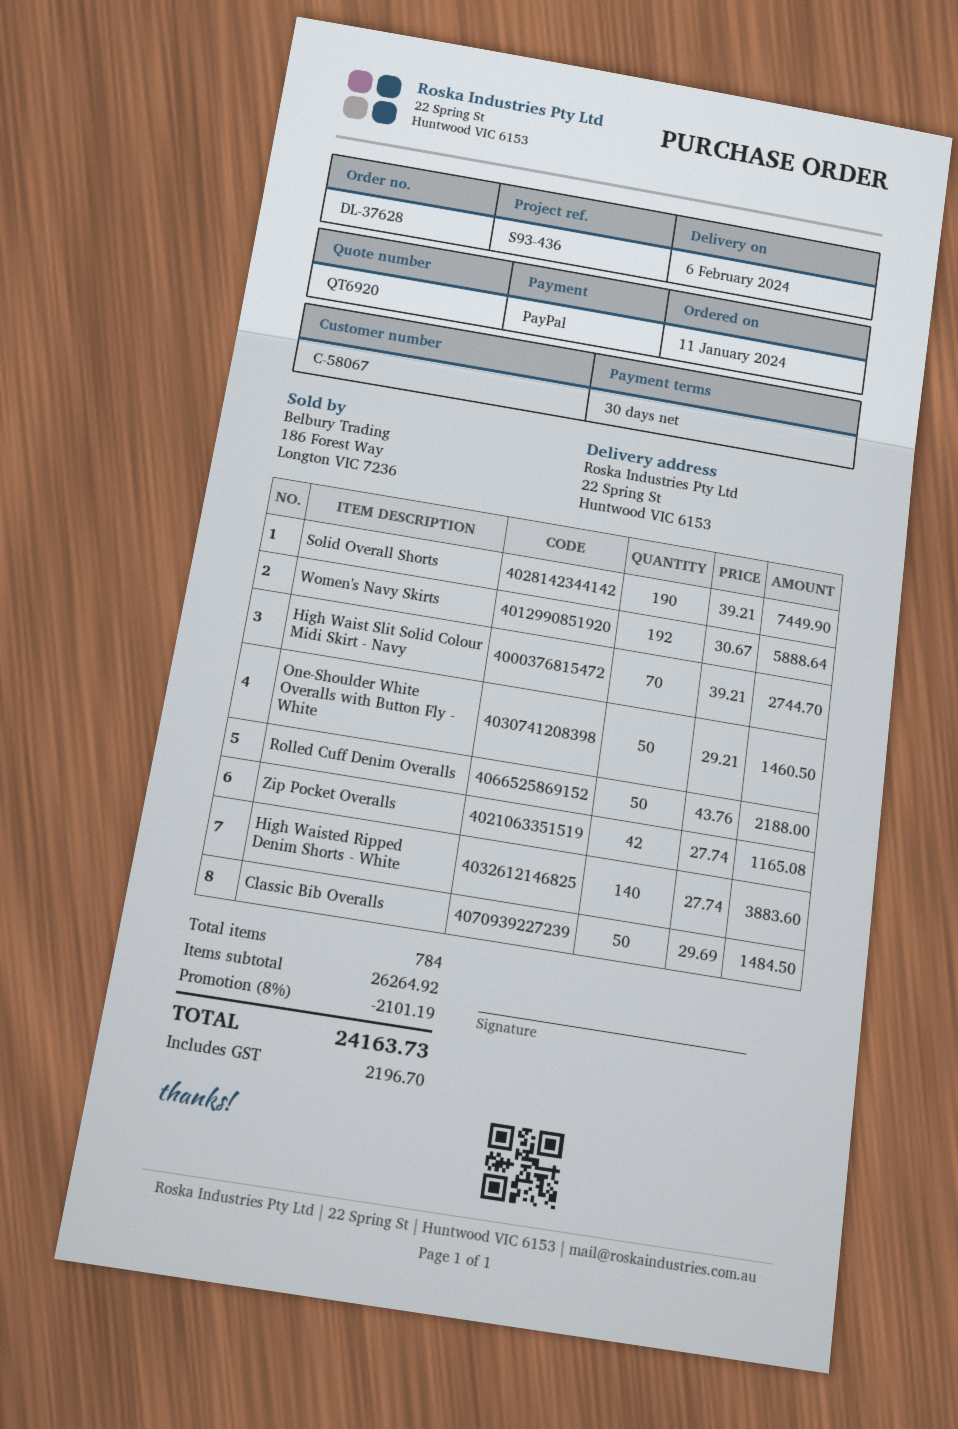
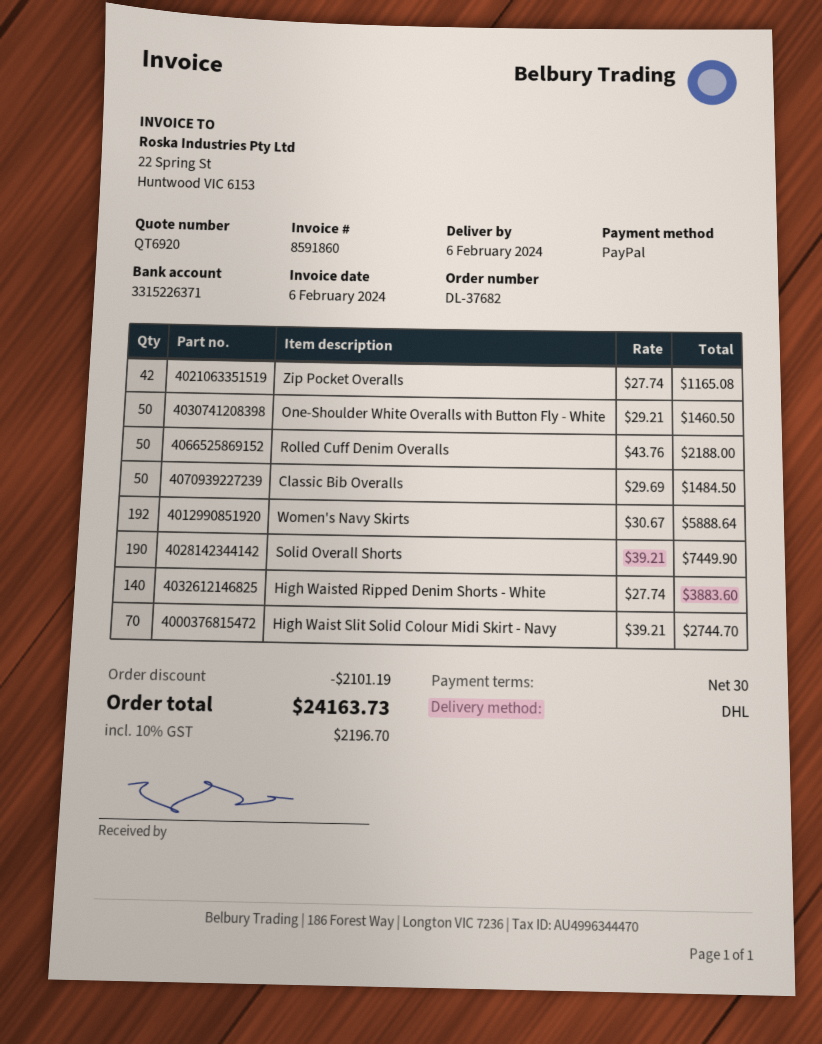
order number: DL-37628 -> DL-37682

